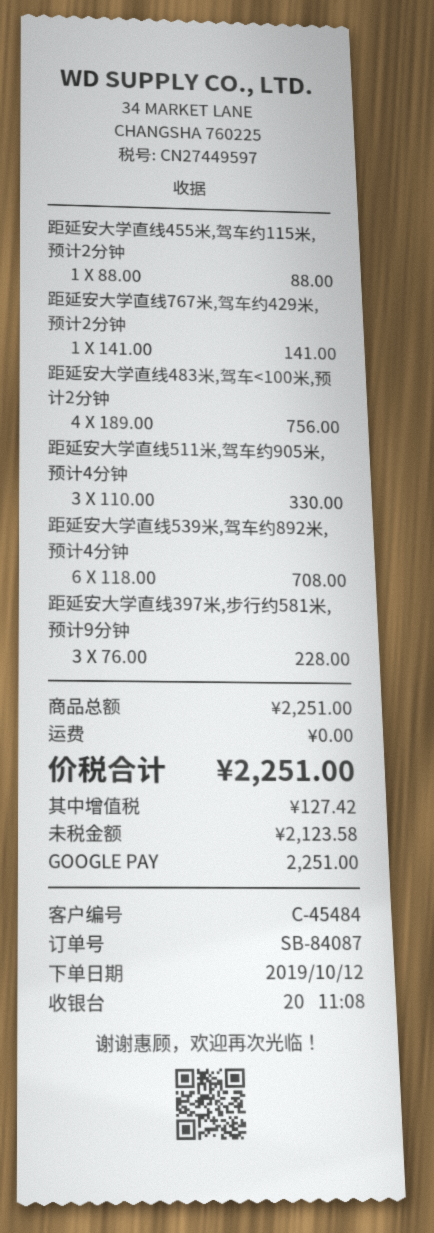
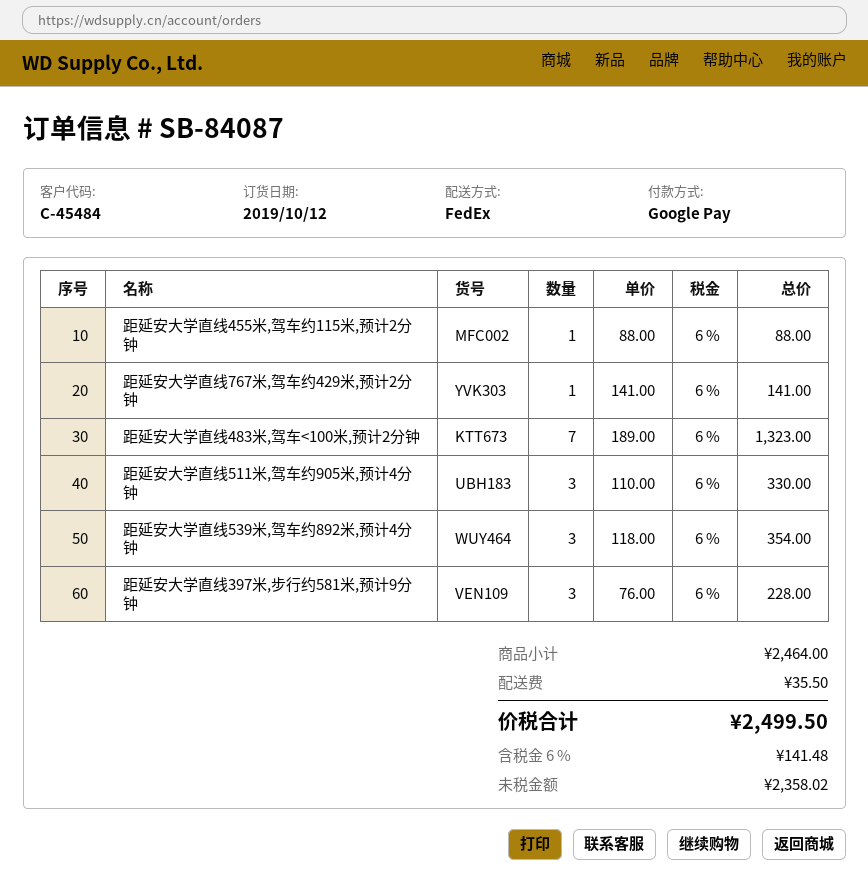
距延安大学直线483米,驾车<100米,预计2分钟: 4 x 189.00 = 756.00 -> 7 x 189.00 = 1323.00
距延安大学直线539米,驾车约892米,预计4分钟: 6 x 118.00 = 708.00 -> 3 x 118.00 = 354.00
subtotal: 2251.00 -> 2464.00
shipping: 0.00 -> 35.50
net: 2123.58 -> 2358.02
tax: 127.42 -> 141.48
total: 2251.00 -> 2499.50

